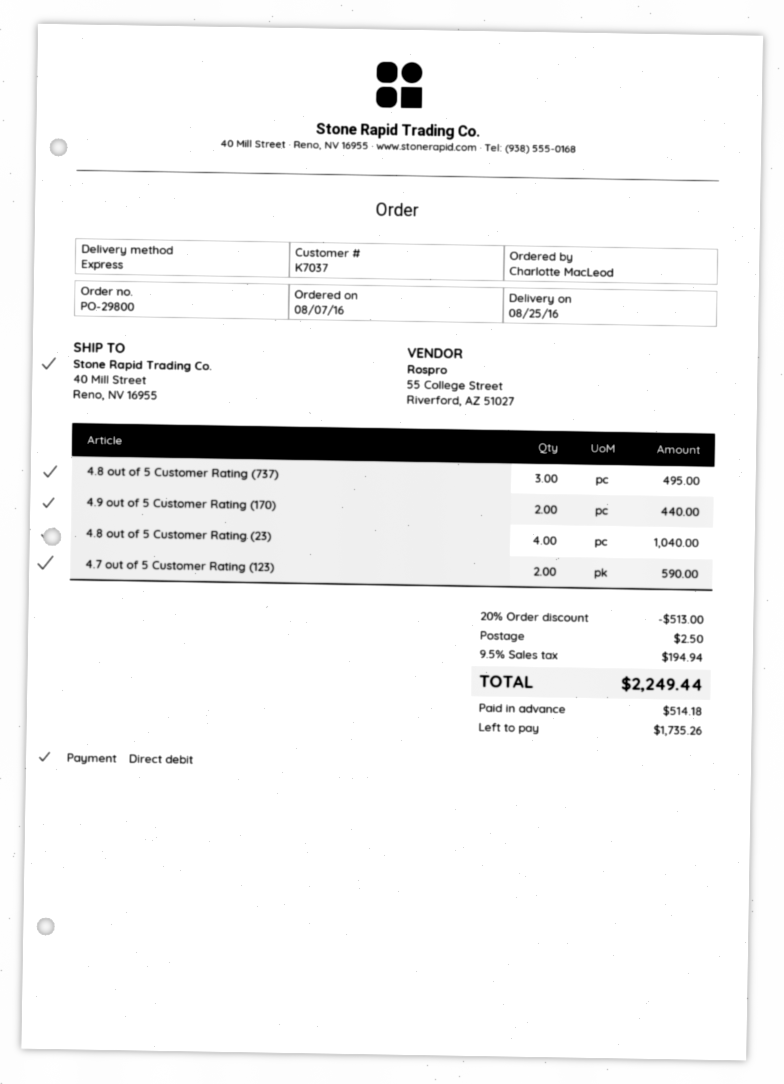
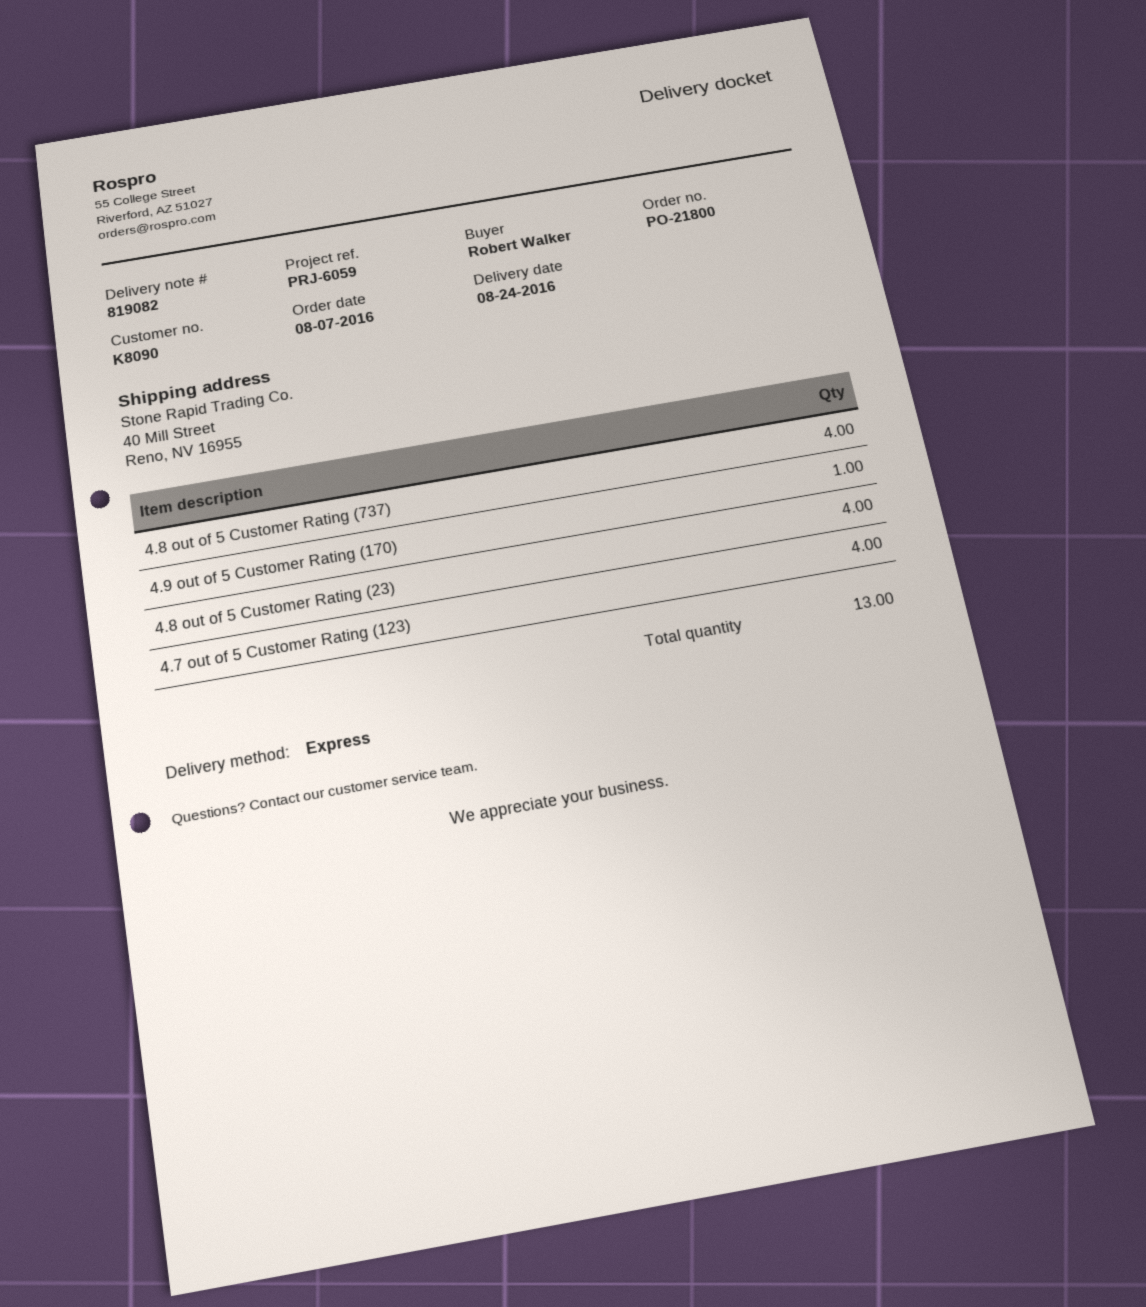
order number: PO-29800 -> PO-21800
delivery date: 2016-08-25 -> 2016-08-24
customer number: K7037 -> K8090
ordered by: Charlotte MacLeod -> Robert Walker
4.8 out of 5 Customer Rating (737): 3 -> 4
4.9 out of 5 Customer Rating (170): 2 -> 1
4.7 out of 5 Customer Rating (123): 2 -> 4

